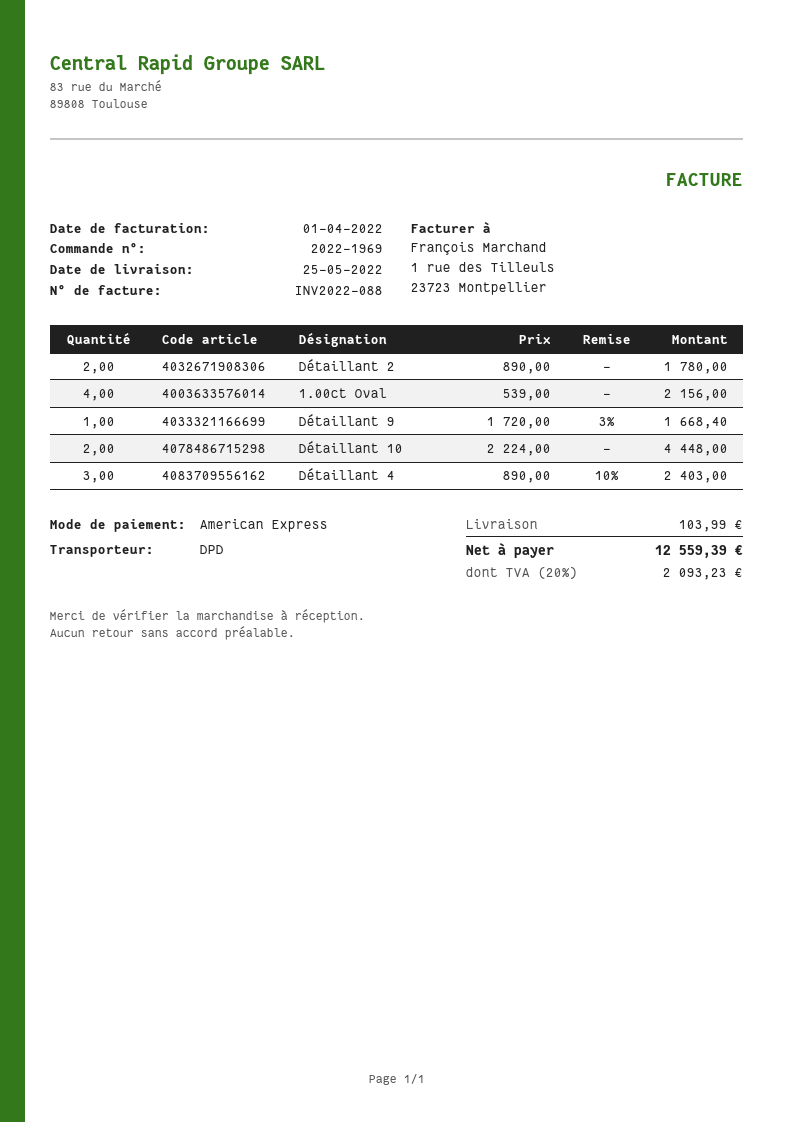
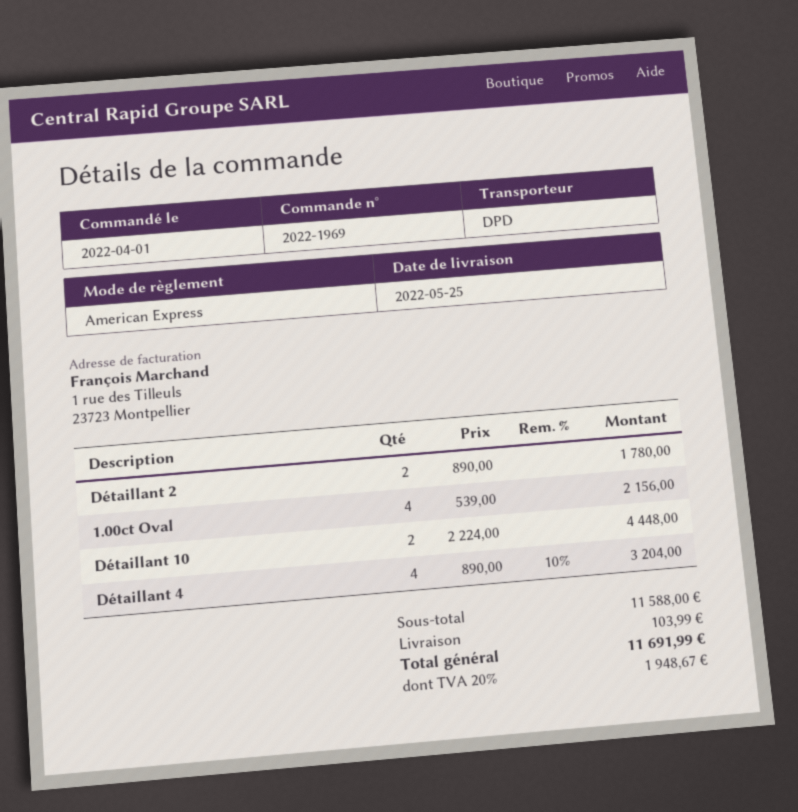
Détaillant 9: 1 x 1720.00 - 3% = 1668.40 -> none
Détaillant 4: 3 x 890.00 - 10% = 2403.00 -> 4 x 890.00 - 10% = 3204.00
tax: 20% = 2093.23 -> 20% = 1948.67
total: 12559.39 -> 11691.99

